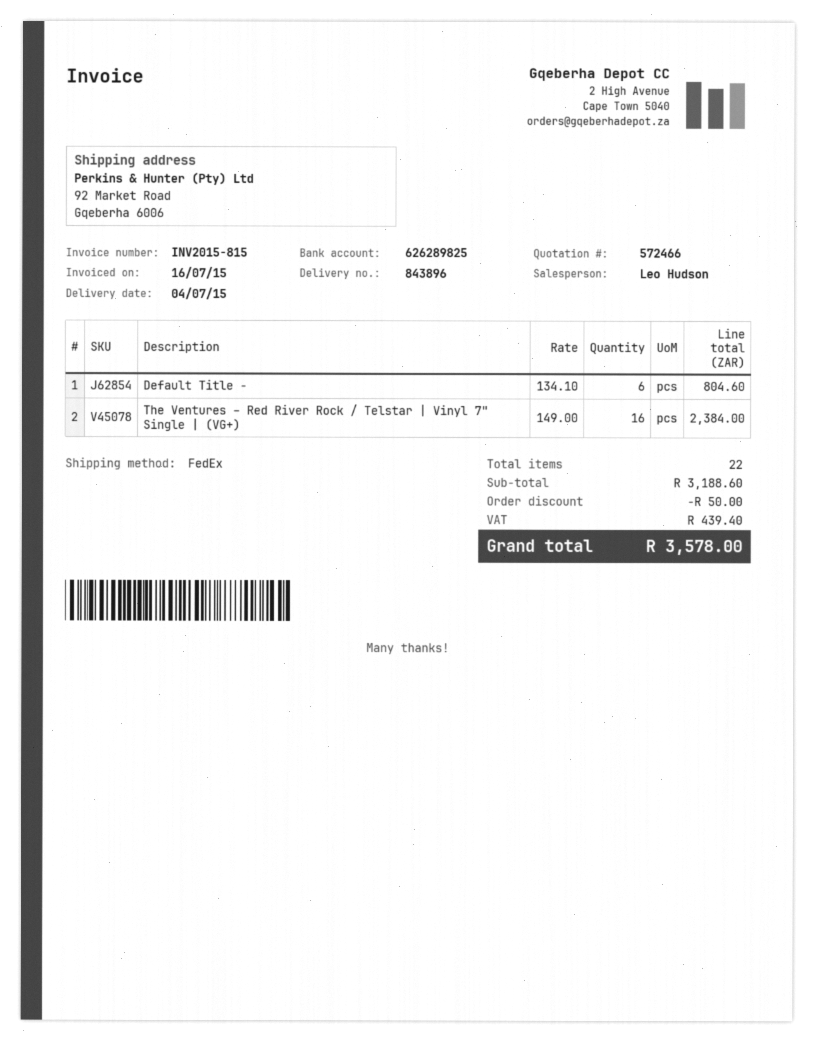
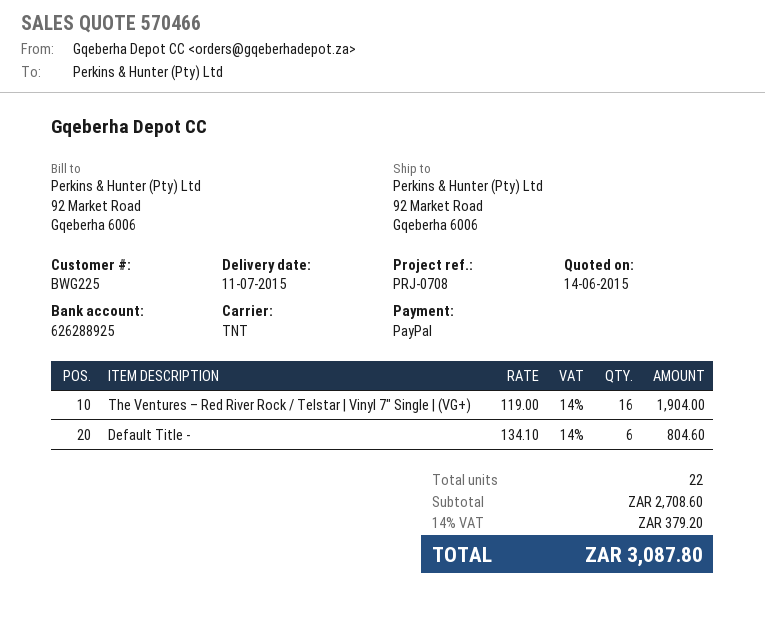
quote number: 572466 -> 570466
delivery date: 2015-07-04 -> 2015-07-11
bank account: 626289825 -> 626288925
shipping method: FedEx -> TNT
The Ventures – Red River Rock / Telstar | Vinyl 7" Single | (VG+): 16 x 149.00 = 2384.00 -> 16 x 119.00 = 1904.00
subtotal: 3188.60 -> 2708.60
discount: 50.00 -> none
tax: 439.40 -> 379.20
total: 3578.00 -> 3087.80

